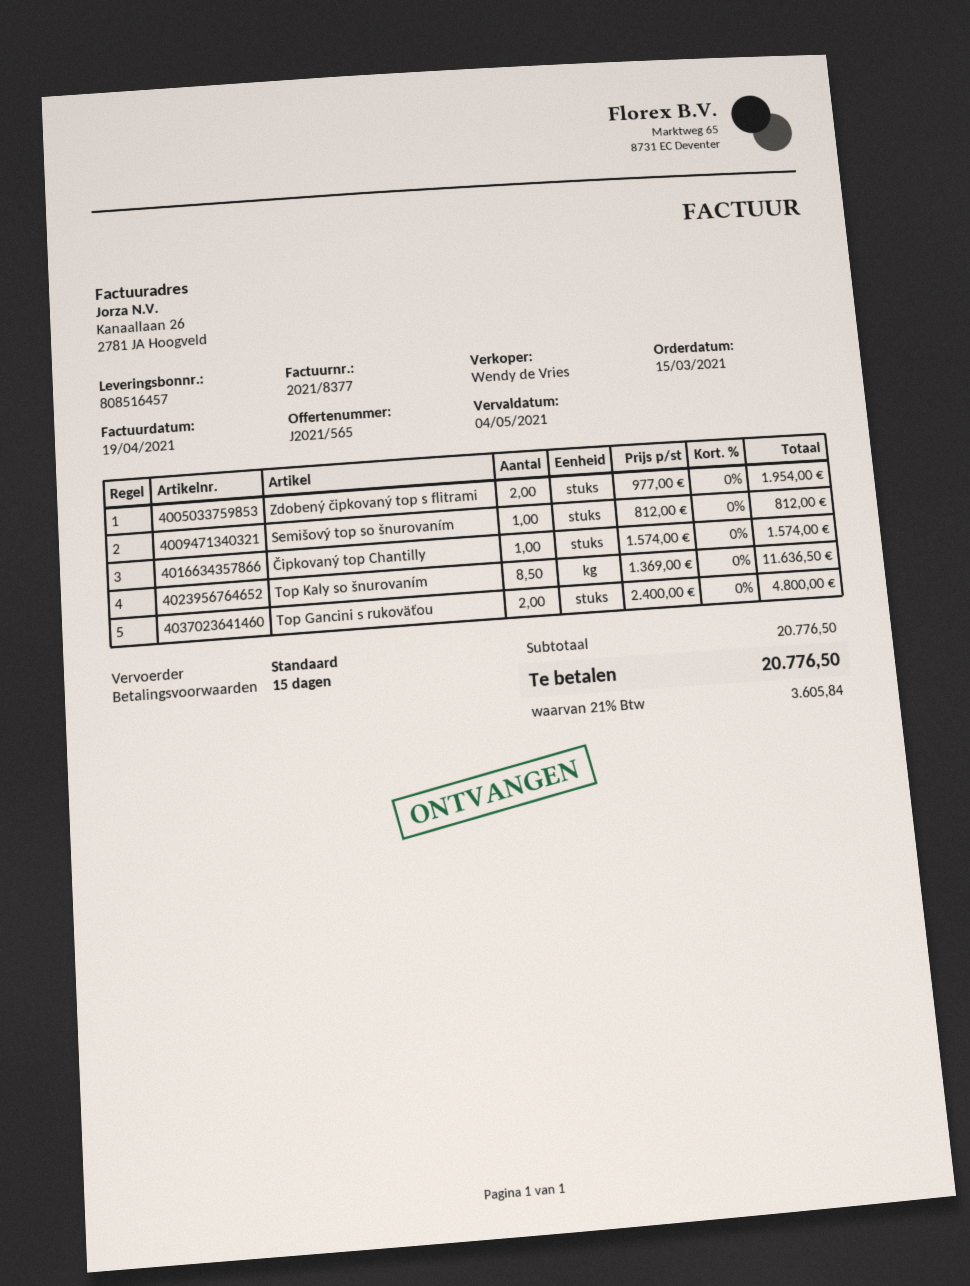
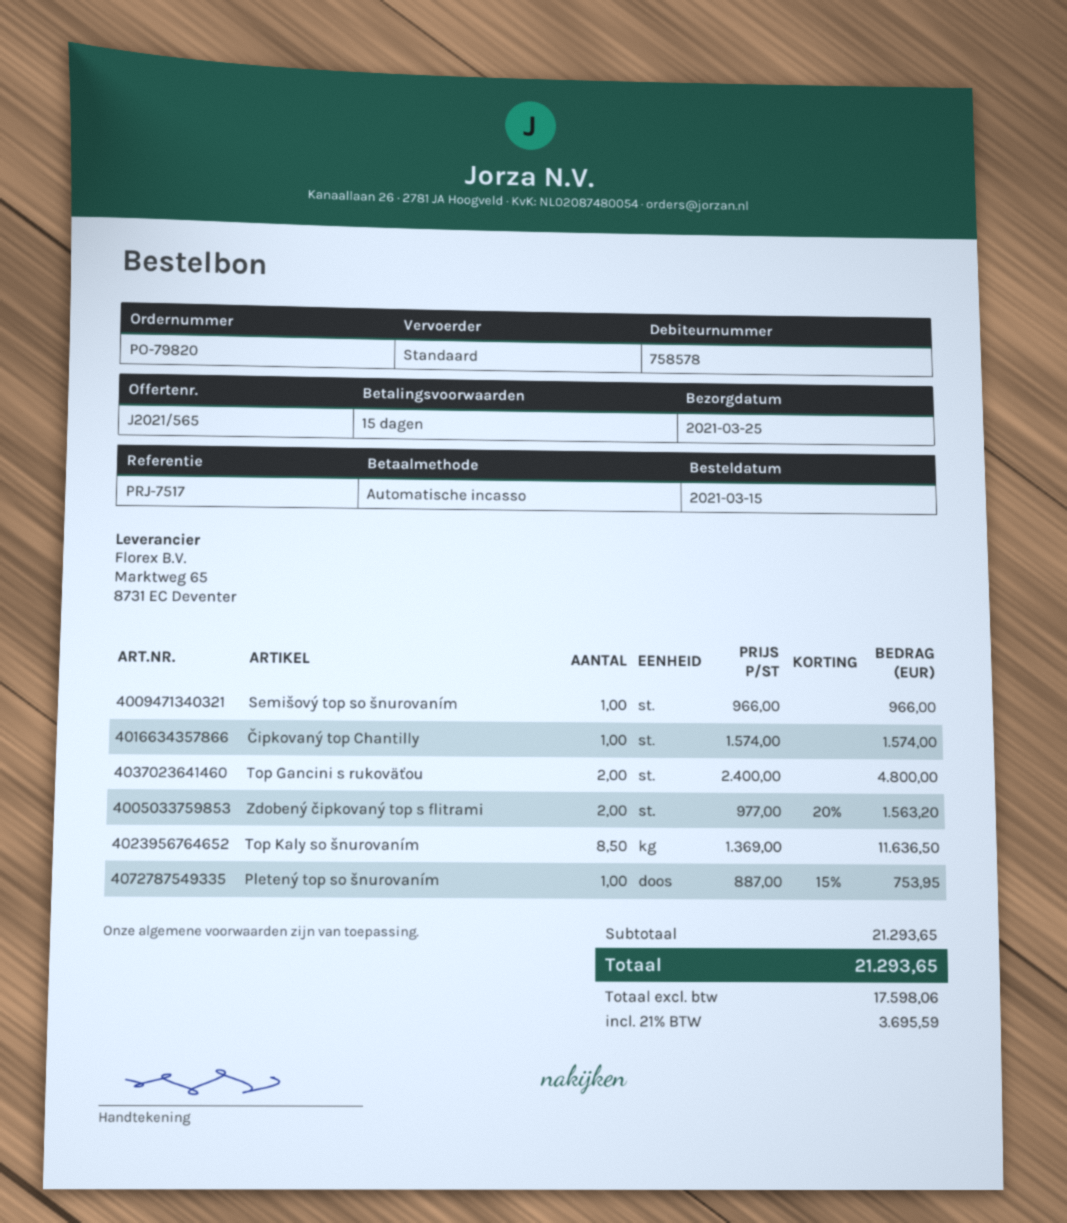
Zdobený čipkovaný top s flitrami: 2 x 977.00 = 1954.00 -> 2 x 977.00 - 20% = 1563.20
Semišový top so šnurovaním: 1 x 812.00 = 812.00 -> 1 x 966.00 = 966.00
Pletený top so šnurovaním: none -> 1 x 887.00 - 15% = 753.95
subtotal: 20776.50 -> 21293.65
tax: 21% = 3605.84 -> 21% = 3695.59
total: 20776.50 -> 21293.65

